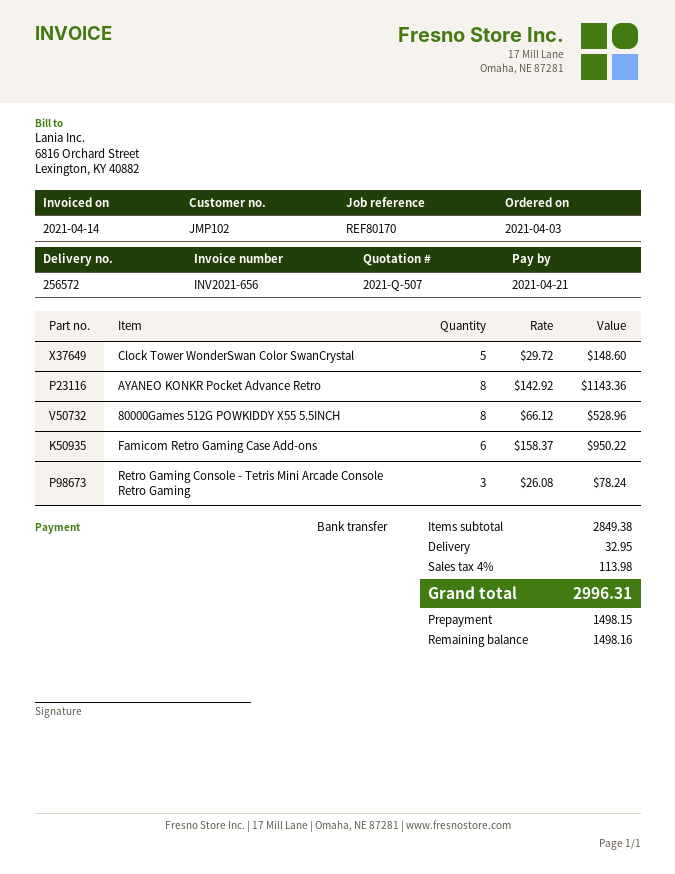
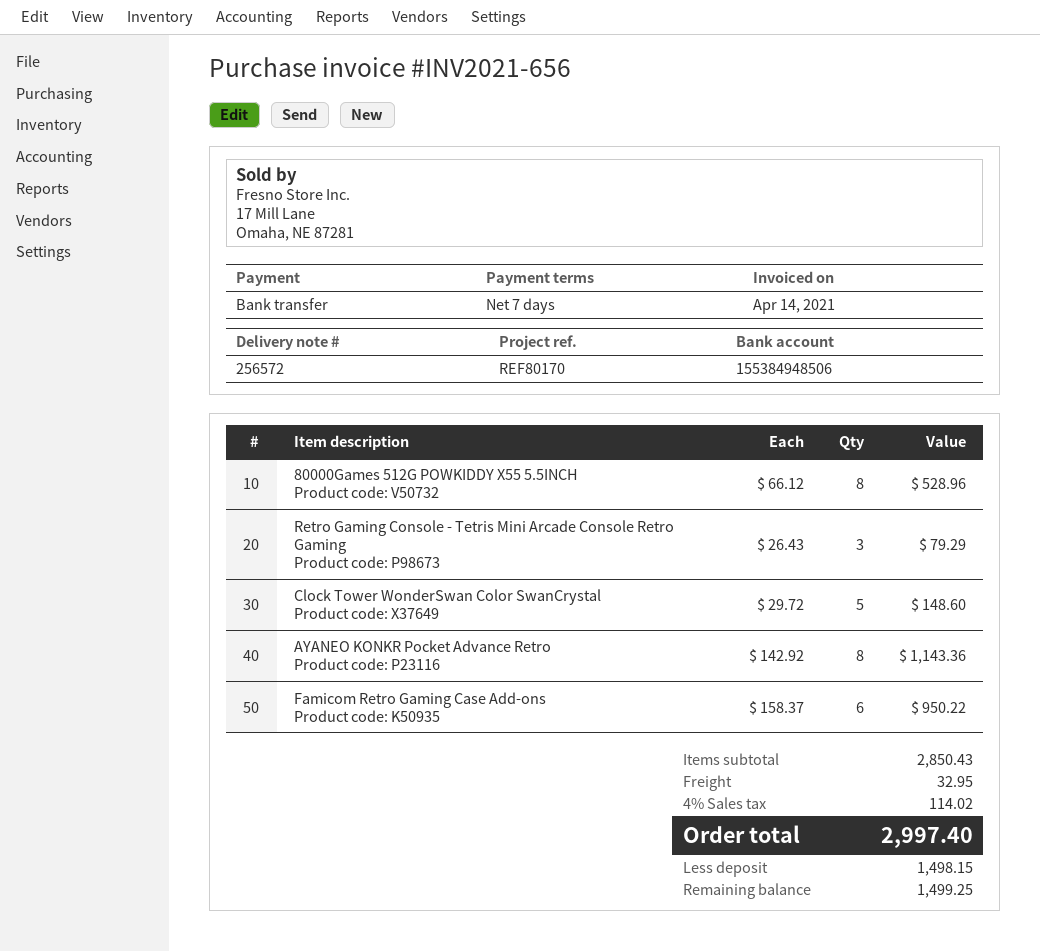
Retro Gaming Console - Tetris Mini Arcade Console Retro Gaming: 3 x 26.08 = 78.24 -> 3 x 26.43 = 79.29
subtotal: 2849.38 -> 2850.43
tax: 4% = 113.98 -> 4% = 114.02
total: 2996.31 -> 2997.40
balance: 1498.16 -> 1499.25

